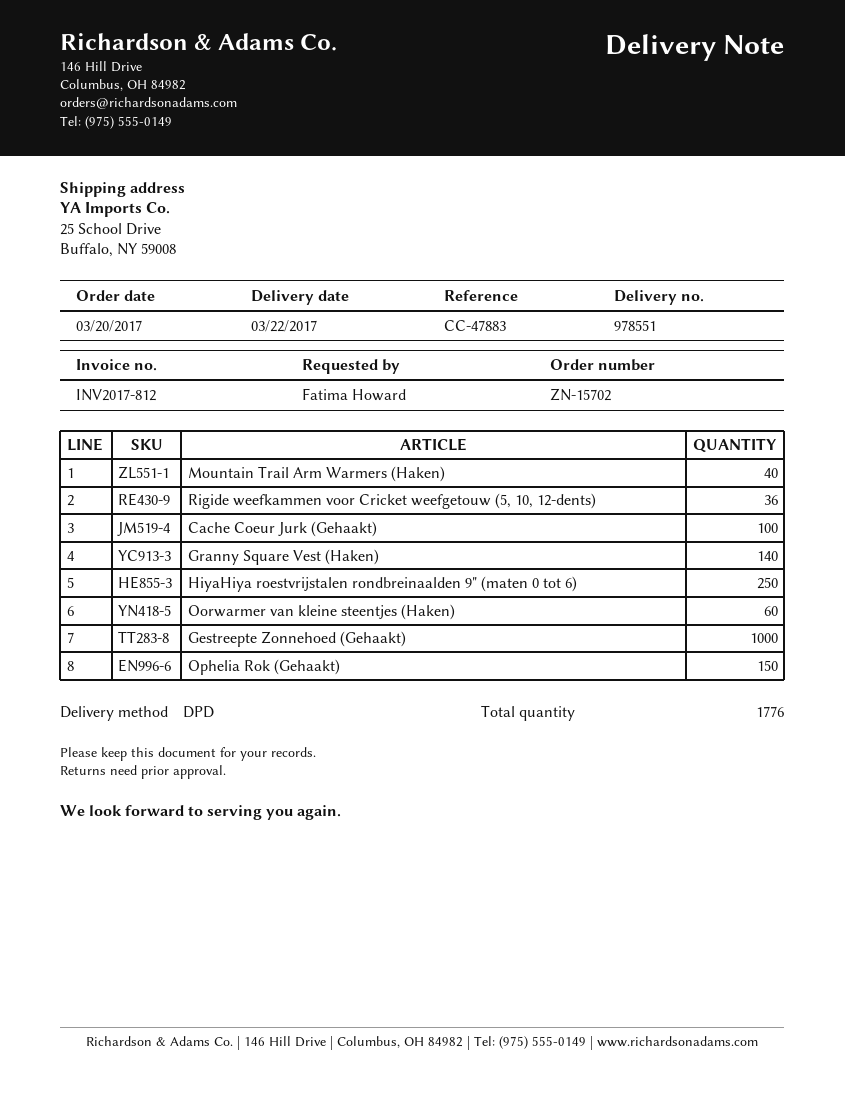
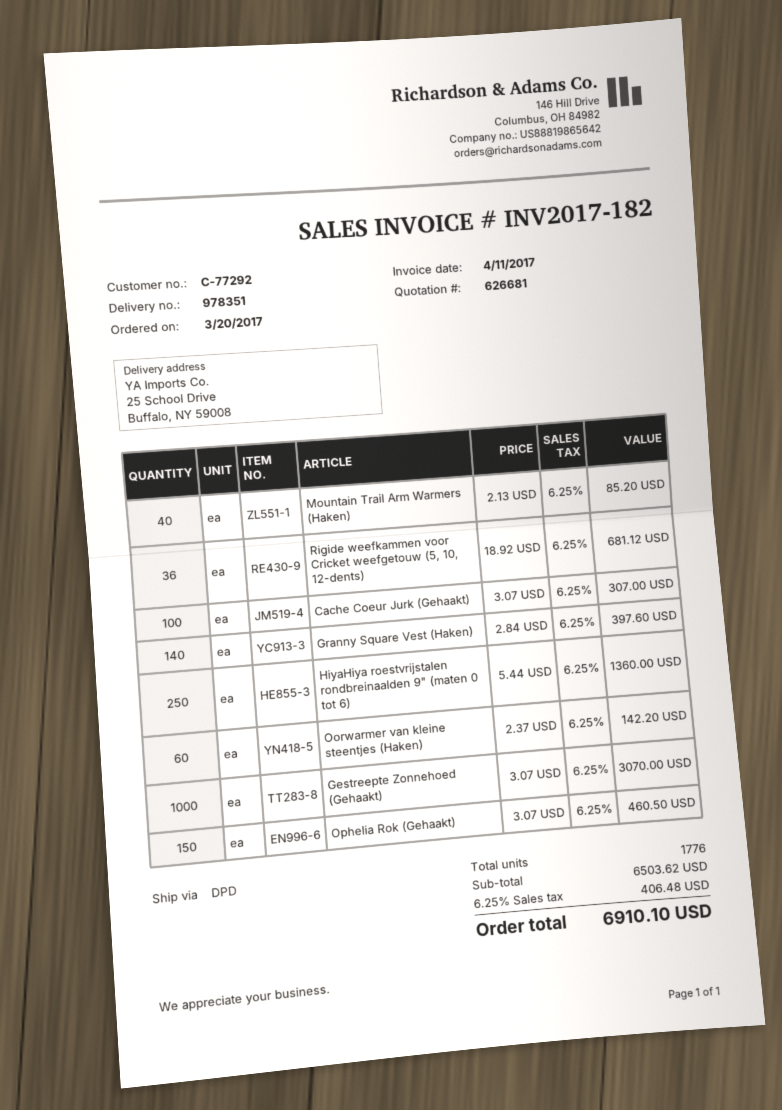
delivery note number: 978551 -> 978351
invoice number: INV2017-812 -> INV2017-182

